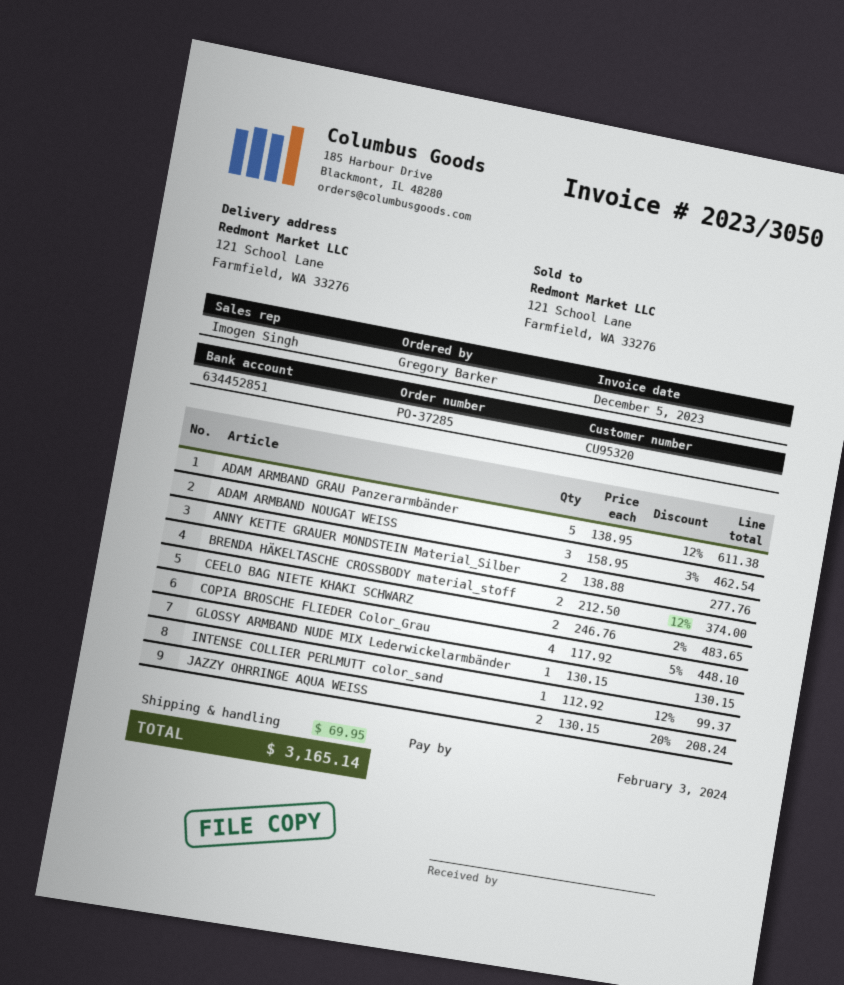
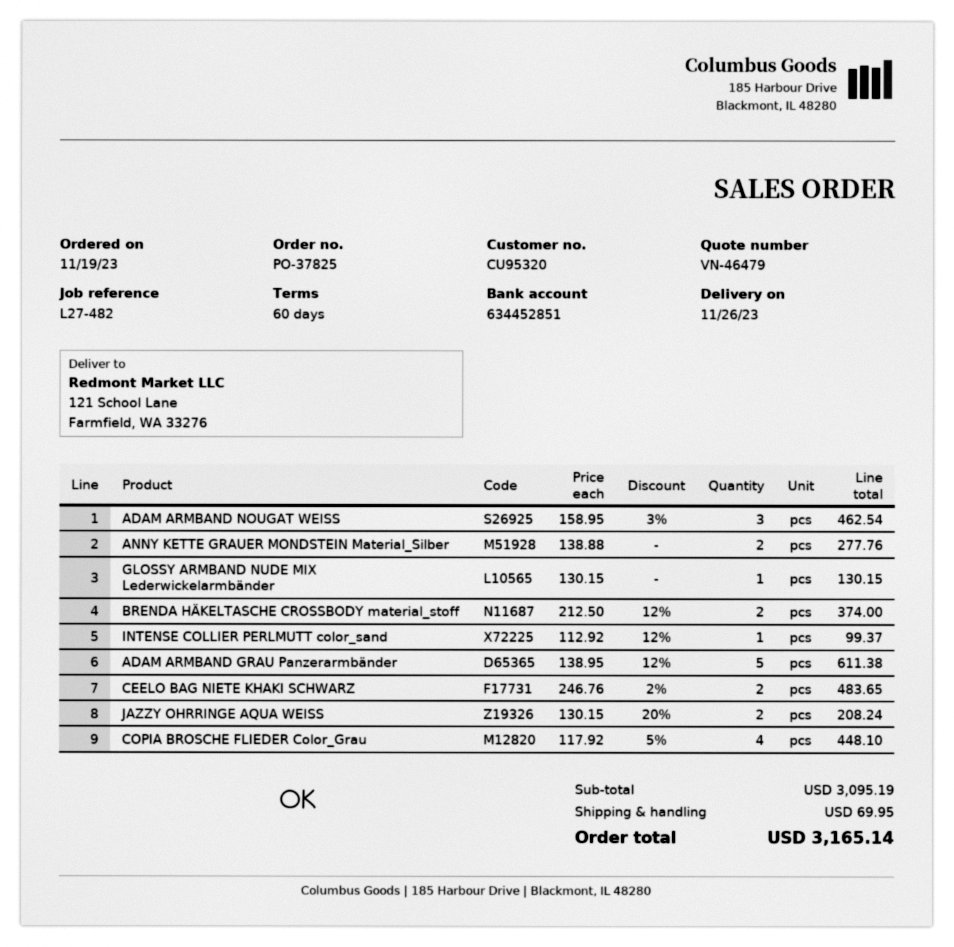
order number: PO-37285 -> PO-37825

